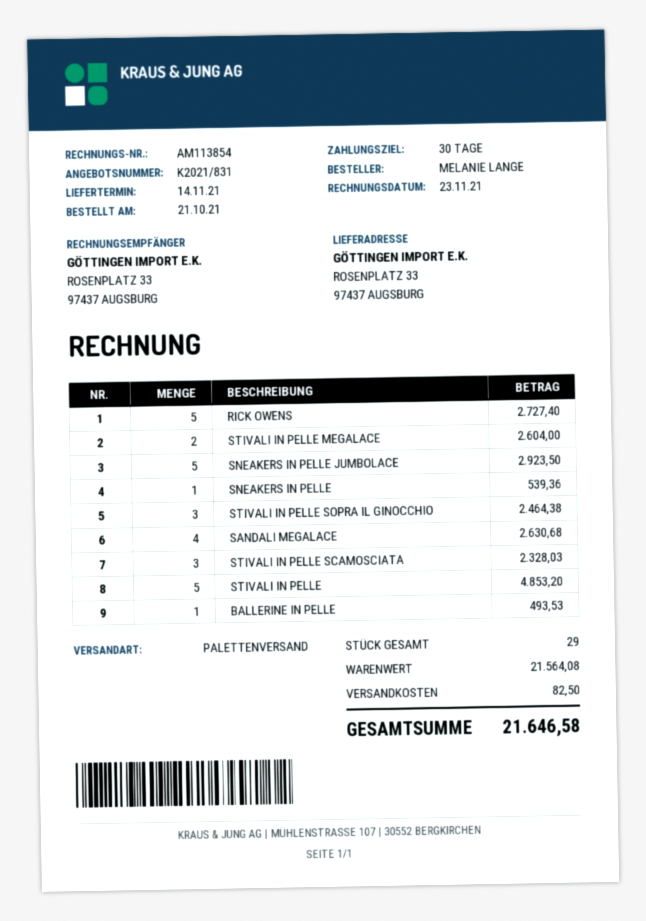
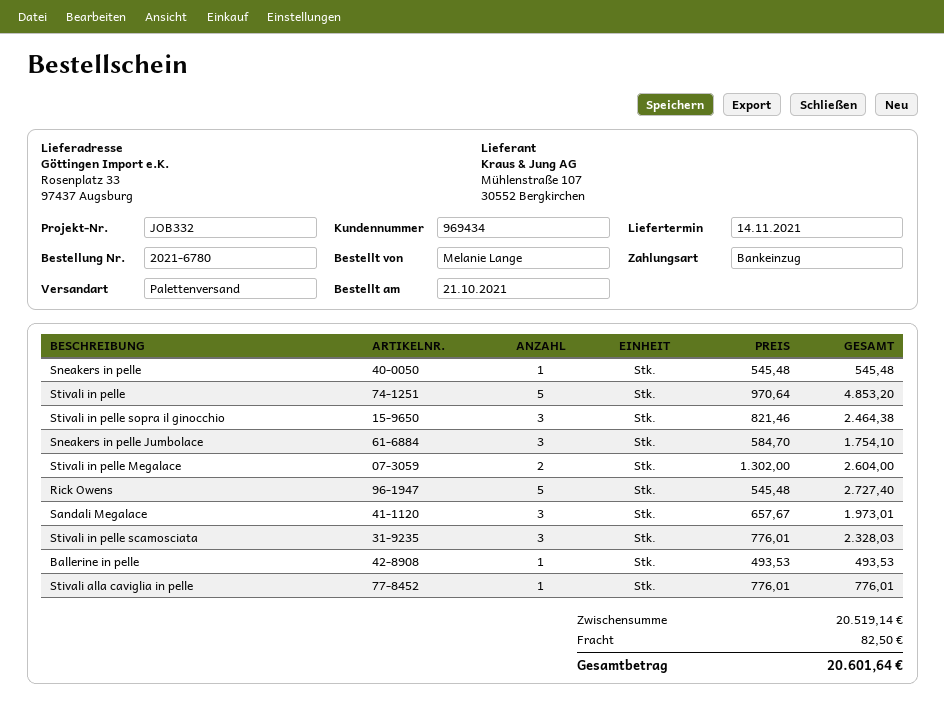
SNEAKERS IN PELLE JUMBOLACE: 5 for 2923.50 -> 3 for 1754.10
SNEAKERS IN PELLE: 1 for 539.36 -> 1 for 545.48
SANDALI MEGALACE: 4 for 2630.68 -> 3 for 1973.01
Stivali alla caviglia in pelle: none -> 1 for 776.01
subtotal: 21564.08 -> 20519.14
total: 21646.58 -> 20601.64

